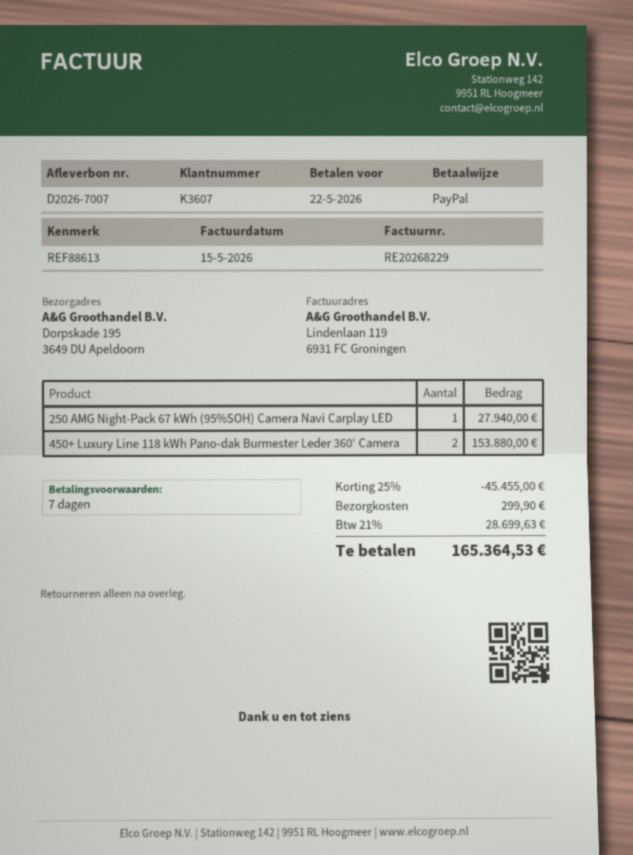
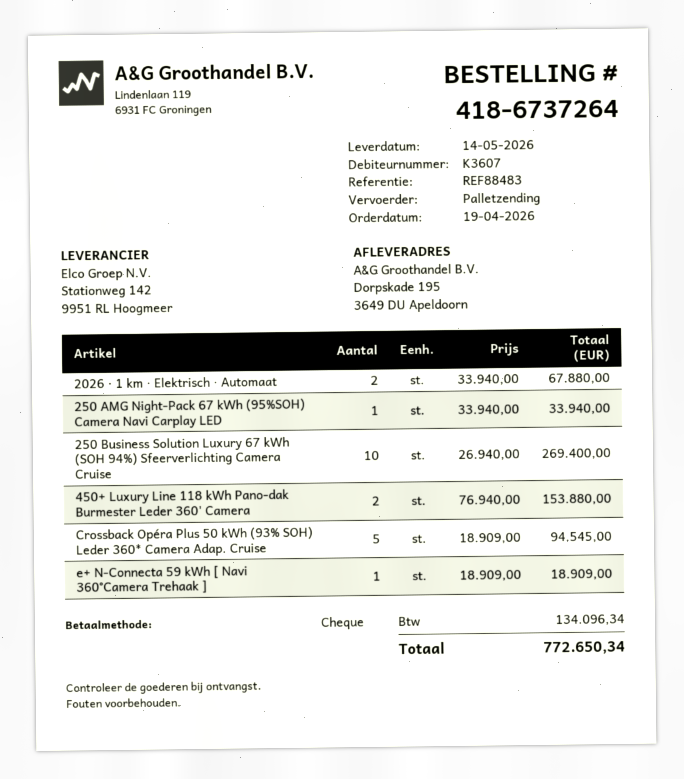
reference: REF88613 -> REF88483
payment method: PayPal -> cheque
250 AMG Night-Pack 67 kWh (95%SOH) Camera Navi Carplay LED: 1 for 27940.00 -> 1 for 33940.00
2026 · 1 km · Elektrisch · Automaat: none -> 2 for 67880.00
250 Business Solution Luxury 67 kWh (SOH 94%) Sfeerverlichting Camera Cruise: none -> 10 for 269400.00
Crossback Opéra Plus 50 kWh (93% SOH) Leder 360* Camera Adap. Cruise: none -> 5 for 94545.00
e+ N-Connecta 59 kWh [ Navi 360°Camera Trehaak ]: none -> 1 for 18909.00
discount: 25% = 45455.00 -> none
shipping: 299.90 -> none
tax: 28699.63 -> 134096.34
total: 165364.53 -> 772650.34

